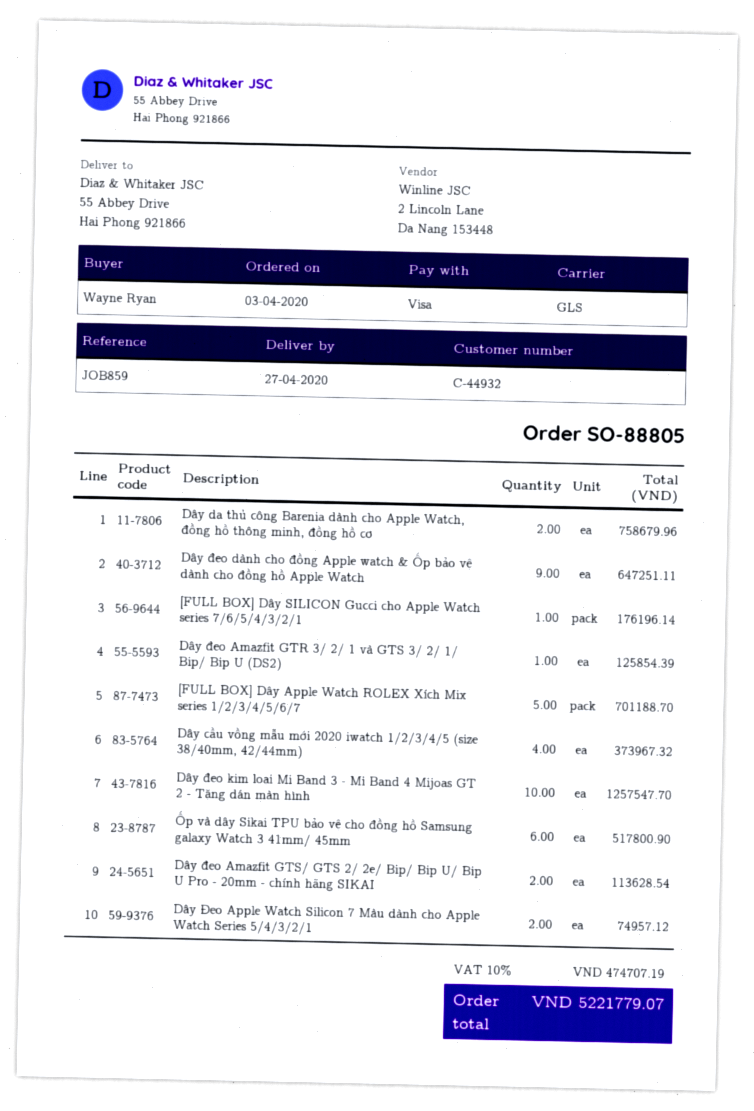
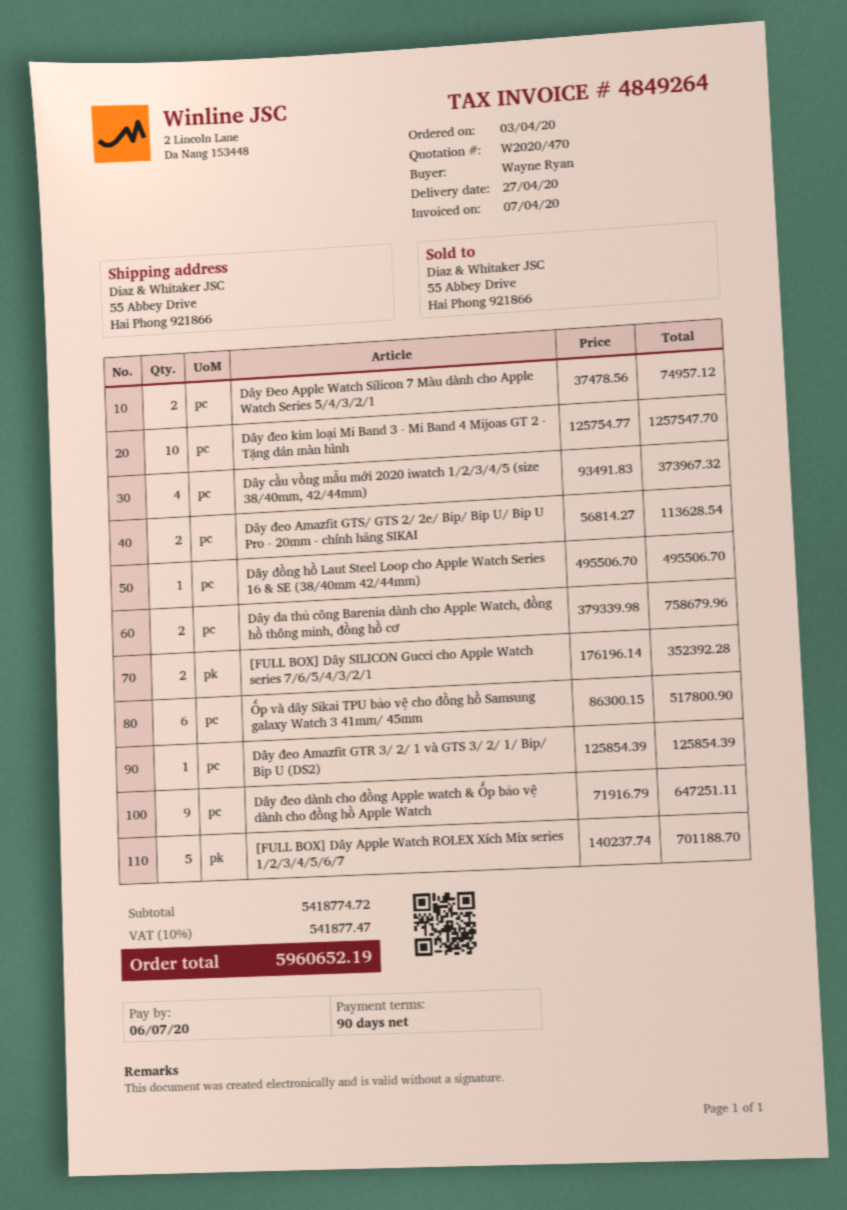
[FULL BOX] Dây SILICON Gucci cho Apple Watch series 7/6/5/4/3/2/1: 1 for 176196.14 -> 2 for 352392.28
Dây đồng hồ Laut Steel Loop cho Apple Watch Series 16 & SE (38/40mm 42/44mm): none -> 1 for 495506.70
tax: 10% = 474707.19 -> 10% = 541877.47
total: 5221779.07 -> 5960652.19

